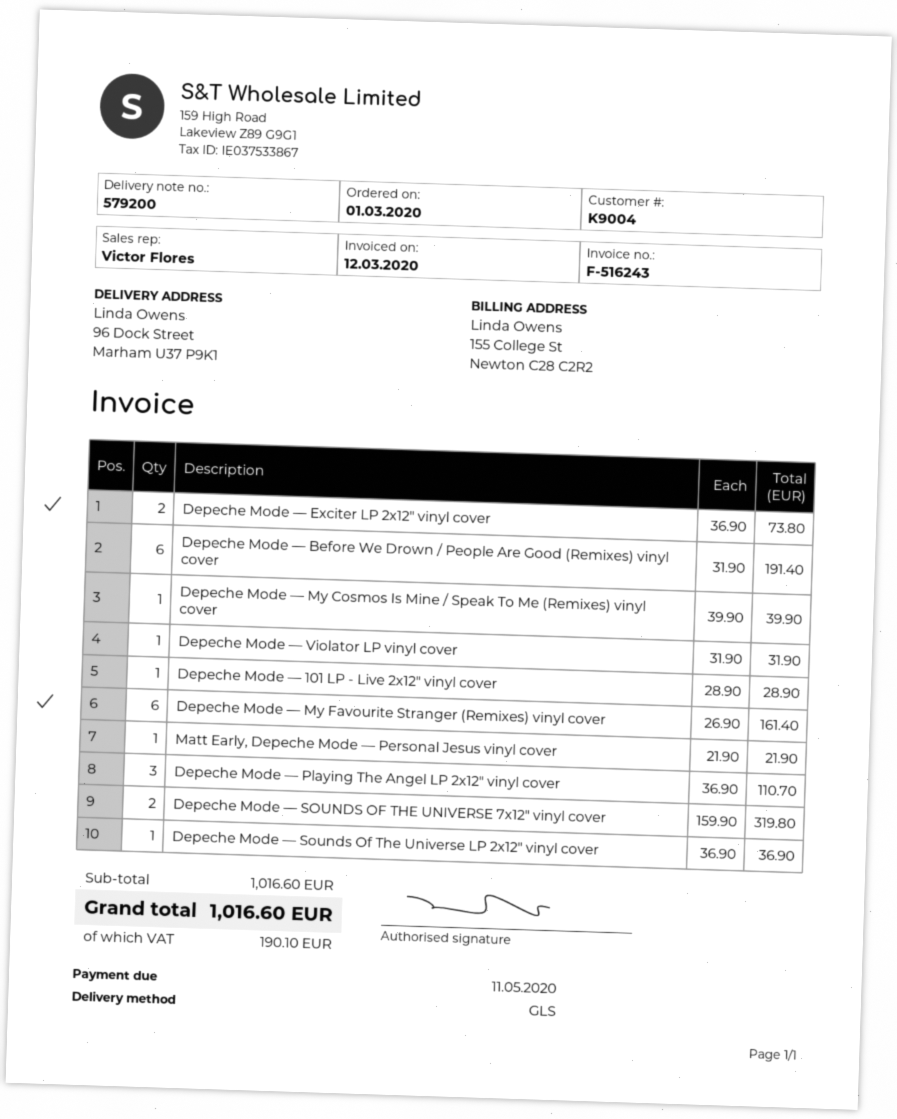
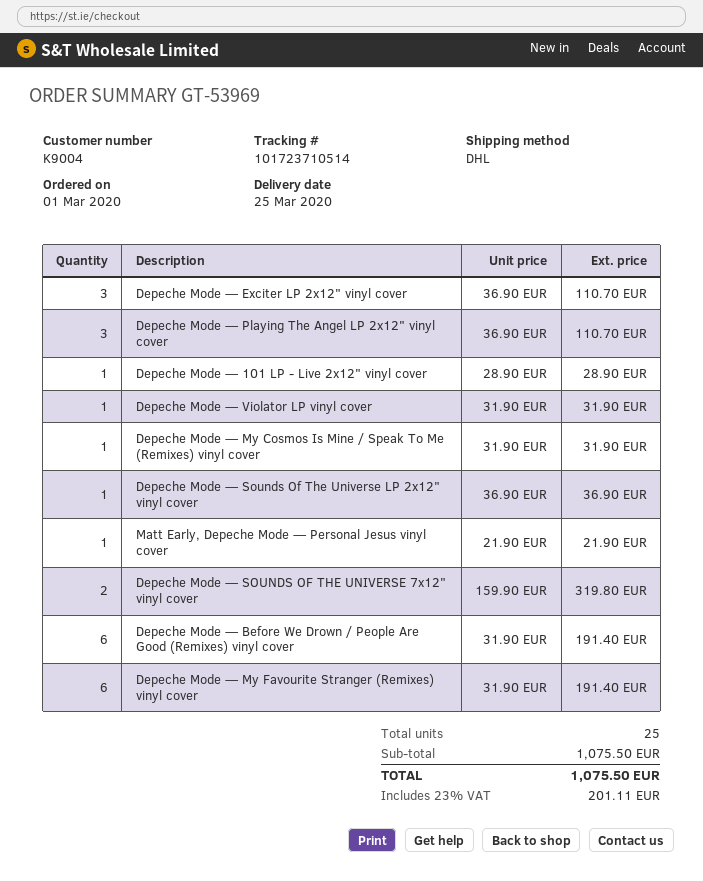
shipping method: GLS -> DHL
Depeche Mode — Exciter LP 2x12" vinyl cover: 2 x 36.90 = 73.80 -> 3 x 36.90 = 110.70
Depeche Mode — My Cosmos Is Mine / Speak To Me (Remixes) vinyl cover: 1 x 39.90 = 39.90 -> 1 x 31.90 = 31.90
Depeche Mode — My Favourite Stranger (Remixes) vinyl cover: 6 x 26.90 = 161.40 -> 6 x 31.90 = 191.40
subtotal: 1016.60 -> 1075.50
tax: 190.10 -> 201.11
total: 1016.60 -> 1075.50

